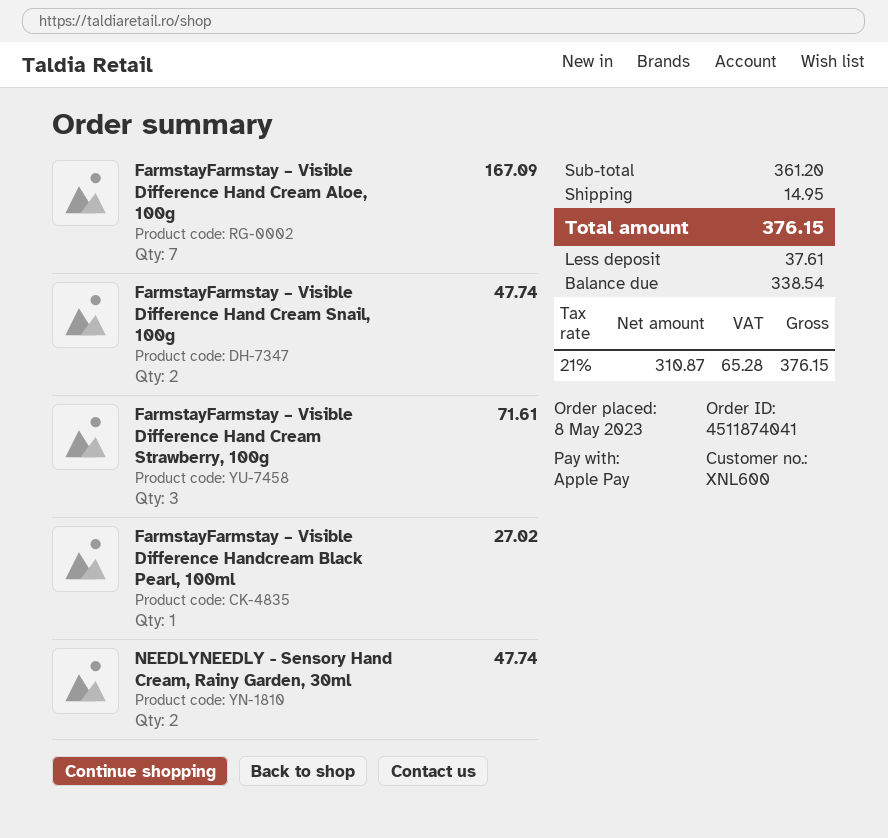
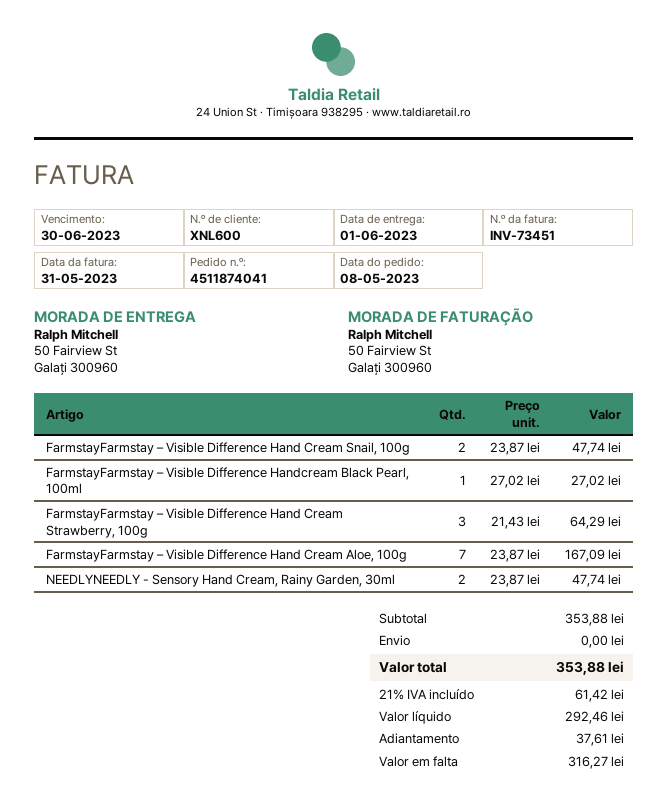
FarmstayFarmstay – Visible Difference Hand Cream Strawberry, 100g: 3 for 71.61 -> 3 for 64.29
subtotal: 361.20 -> 353.88
shipping: 14.95 -> 0.00
net: 310.87 -> 292.46
tax: 21% = 65.28 -> 21% = 61.42
total: 376.15 -> 353.88
balance: 338.54 -> 316.27

